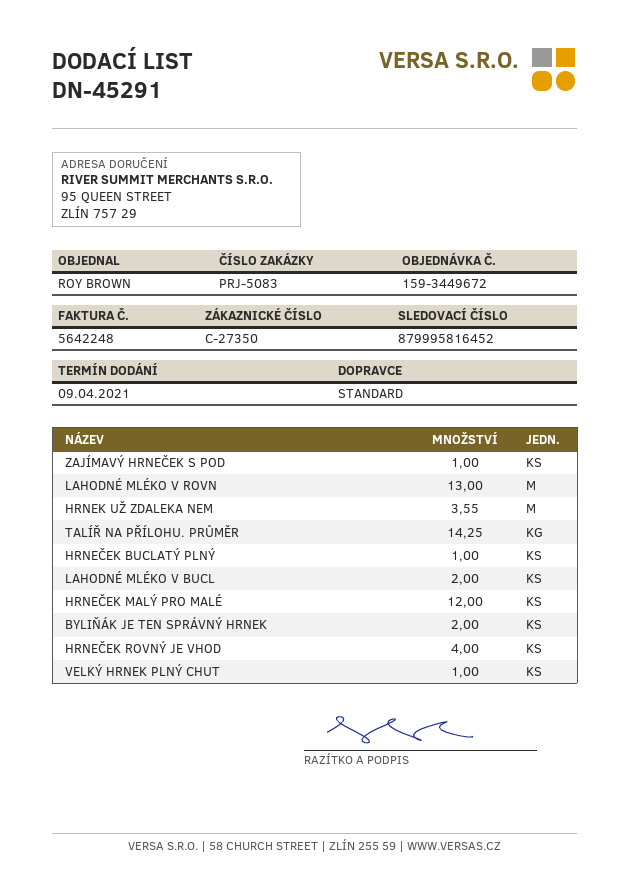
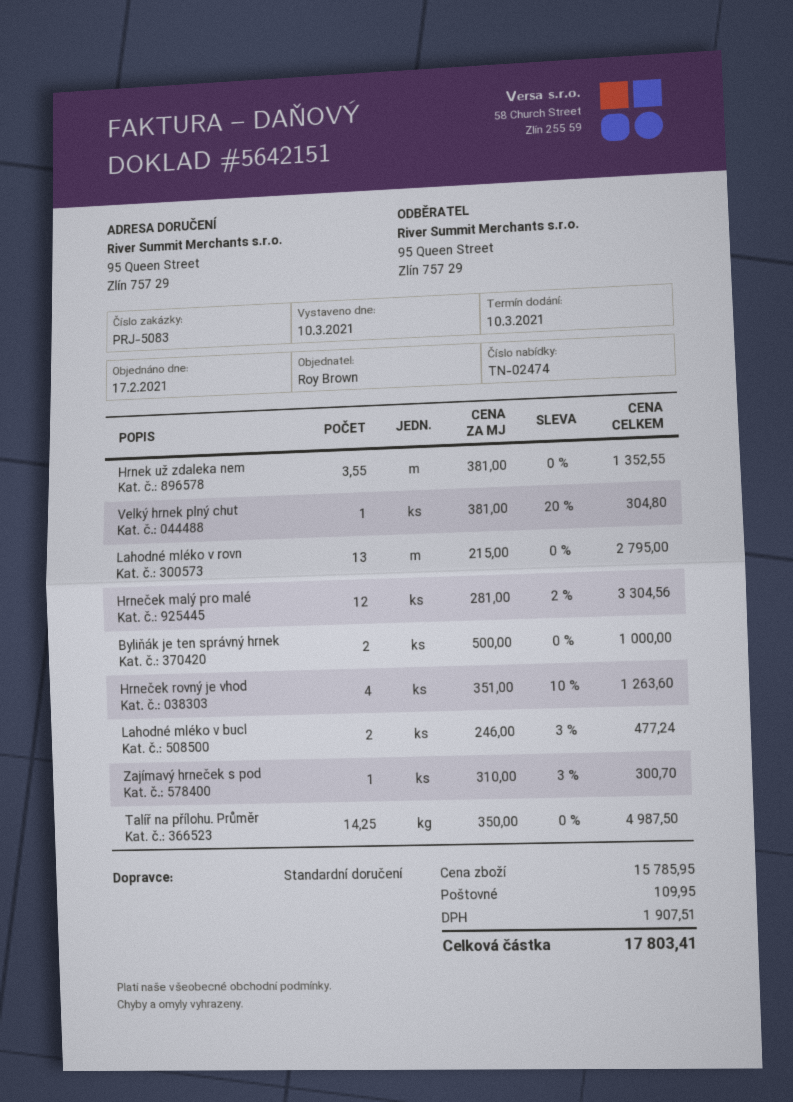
delivery date: 2021-04-09 -> 2021-03-10
invoice number: 5642248 -> 5642151
HRNEČEK BUCLATÝ PLNÝ: 1 -> none

